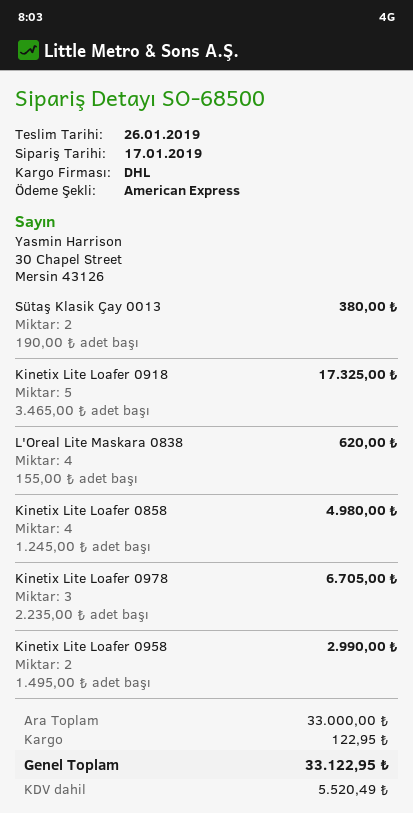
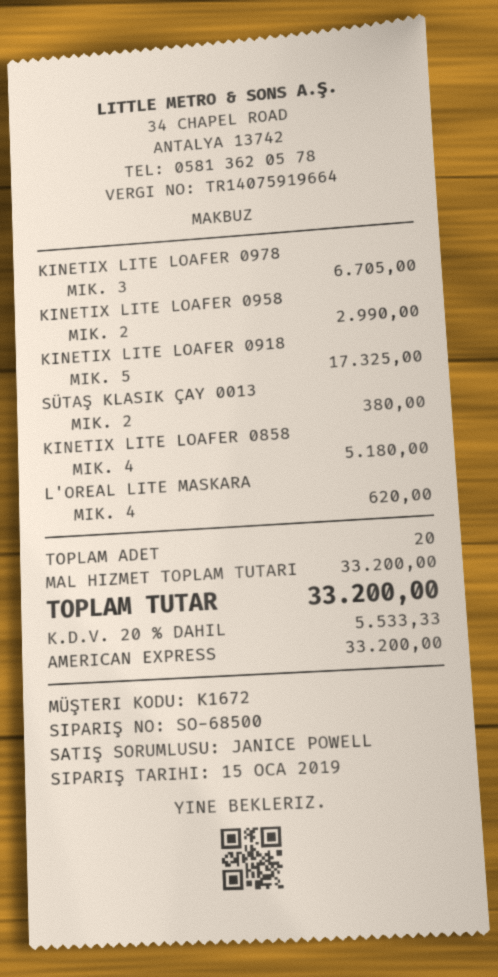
order date: 2019-01-17 -> 2019-01-15
Kinetix Lite Loafer 0858: 4 for 4980.00 -> 4 for 5180.00
subtotal: 33000.00 -> 33200.00
shipping: 122.95 -> none
tax: 5520.49 -> 5533.33
total: 33122.95 -> 33200.00

